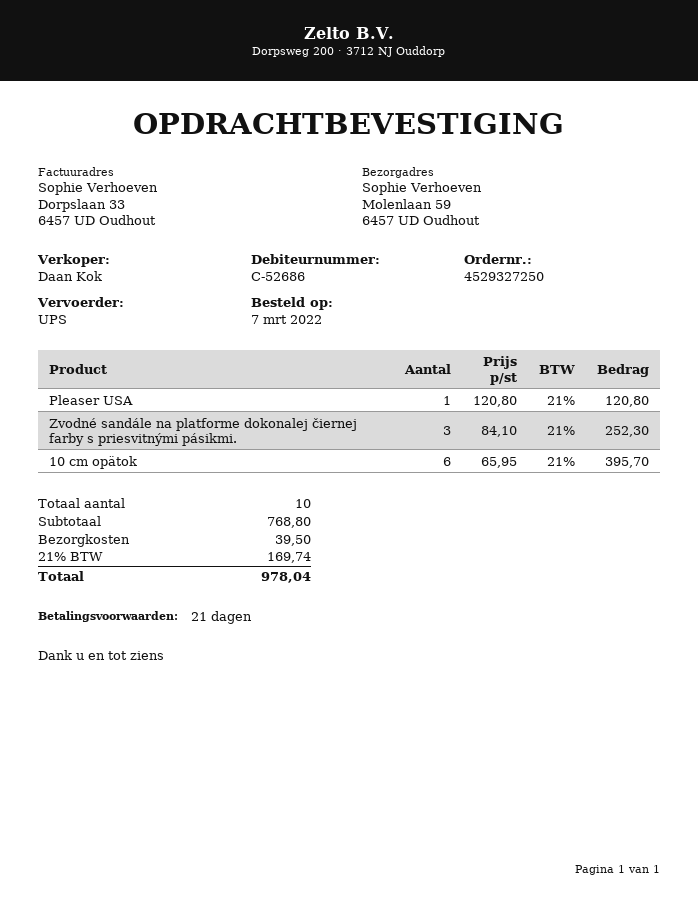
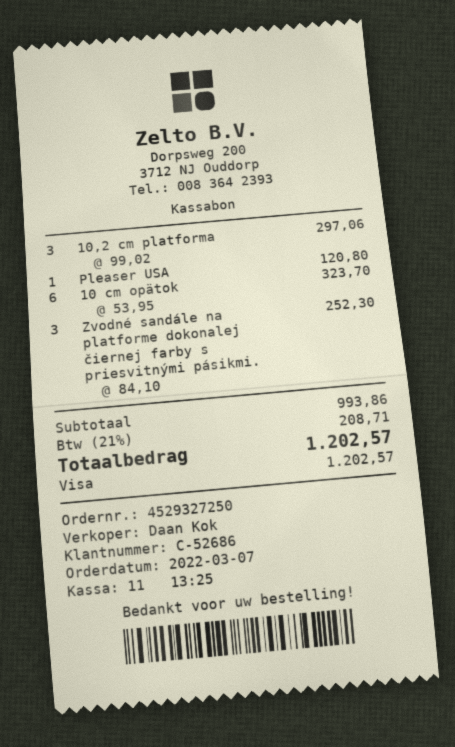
10 cm opätok: 6 x 65.95 = 395.70 -> 6 x 53.95 = 323.70
10,2 cm platforma: none -> 3 x 99.02 = 297.06
subtotal: 768.80 -> 993.86
shipping: 39.50 -> none
tax: 21% = 169.74 -> 21% = 208.71
total: 978.04 -> 1202.57

